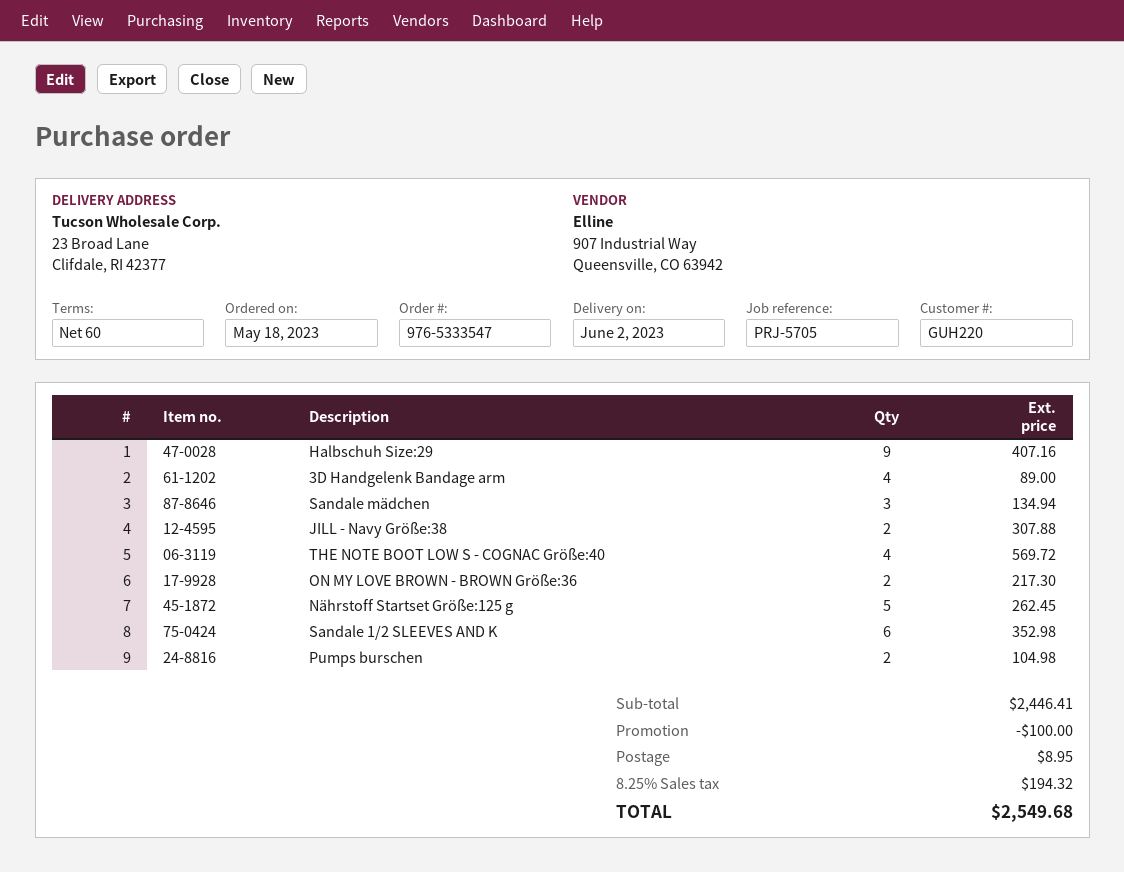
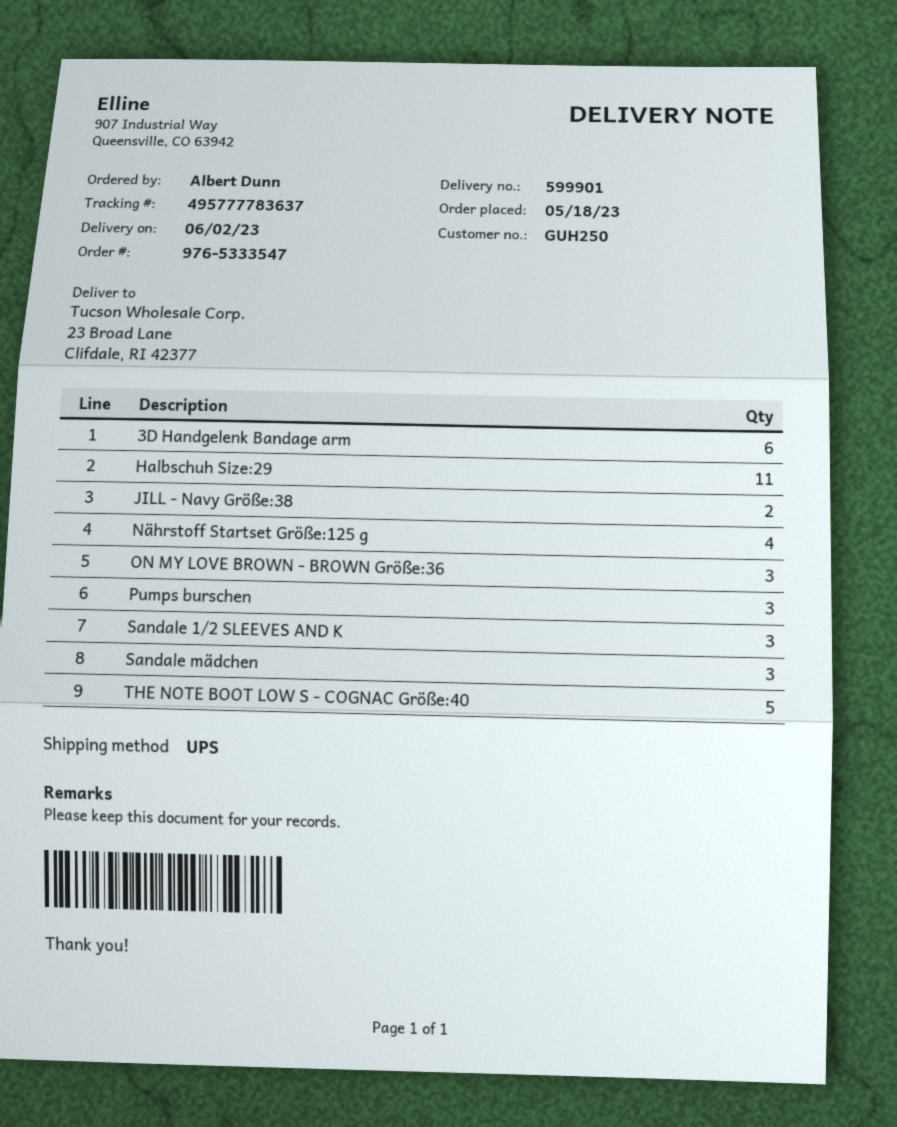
customer number: GUH220 -> GUH250
Halbschuh Size:29: 9 -> 11
3D Handgelenk Bandage arm: 4 -> 6
THE NOTE BOOT LOW S - COGNAC Größe:40: 4 -> 5
ON MY LOVE BROWN - BROWN Größe:36: 2 -> 3
Nährstoff Startset Größe:125 g: 5 -> 4
Sandale 1/2 SLEEVES AND K: 6 -> 3
Pumps burschen: 2 -> 3

